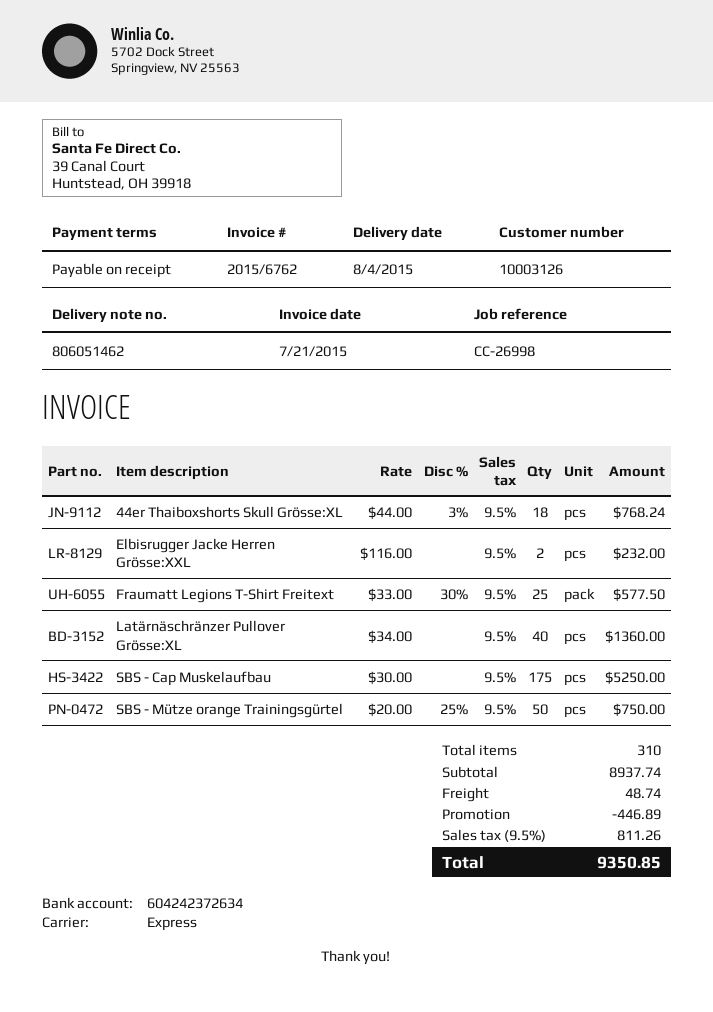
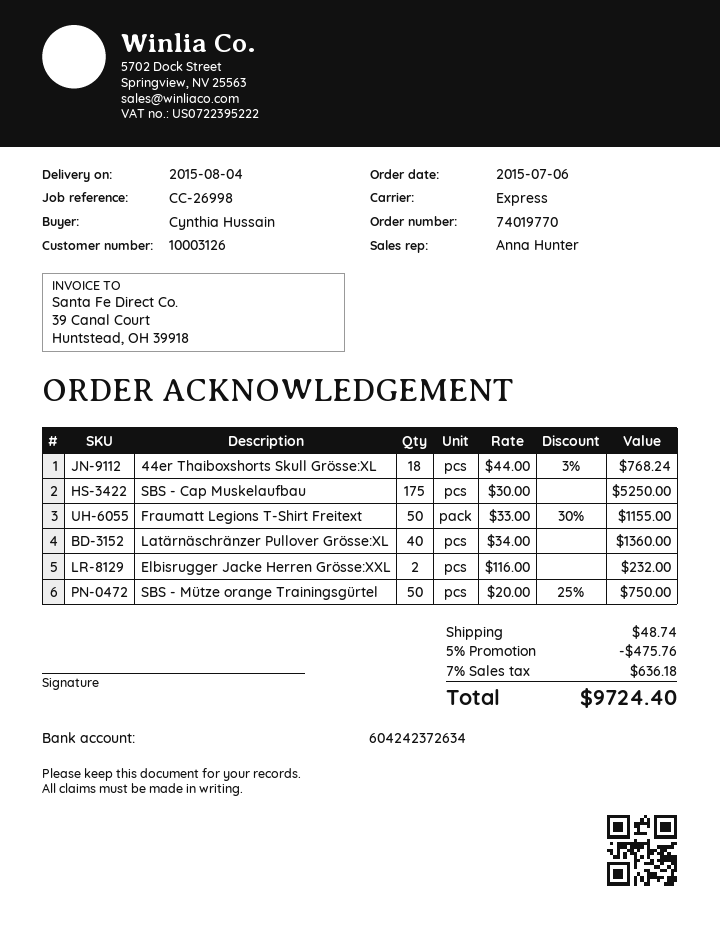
Fraumatt Legions T-Shirt Freitext: 25 x 33.00 - 30% = 577.50 -> 50 x 33.00 - 30% = 1155.00
discount: 446.89 -> 475.76
tax: 9.5% = 811.26 -> 7% = 636.18
total: 9350.85 -> 9724.40

